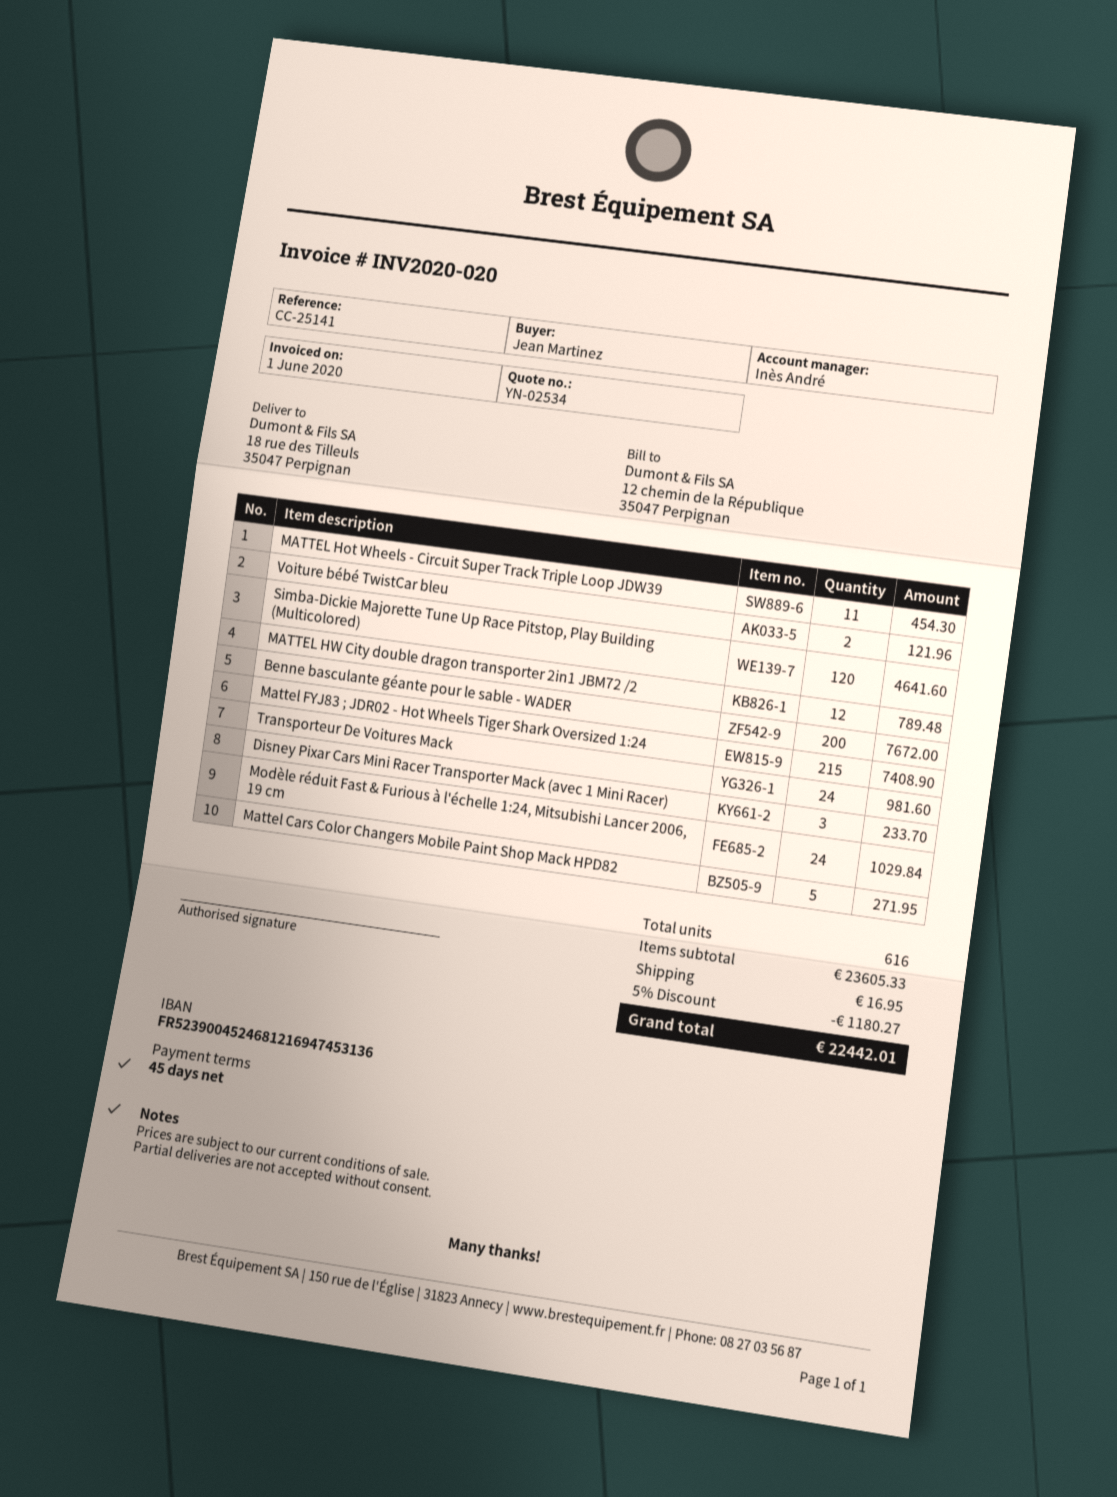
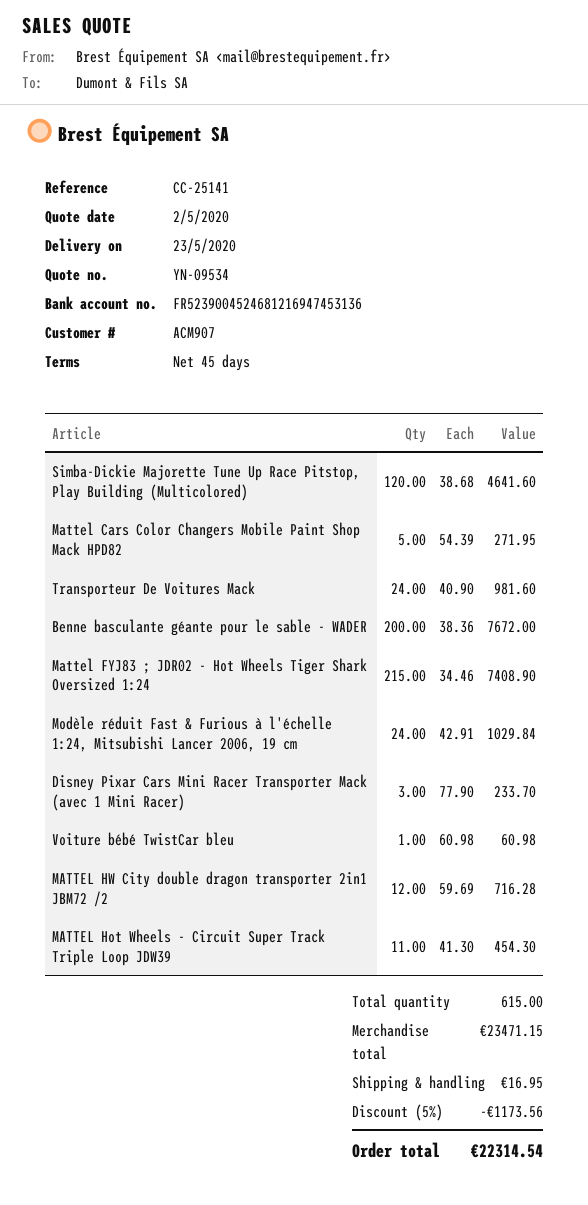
quote number: YN-02534 -> YN-09534
Voiture bébé TwistCar bleu: 2 for 121.96 -> 1 for 60.98
MATTEL HW City double dragon transporter 2in1 JBM72 /2: 12 for 789.48 -> 12 for 716.28
total quantity: 616 -> 615
subtotal: 23605.33 -> 23471.15
discount: 5% = 1180.27 -> 5% = 1173.56
total: 22442.01 -> 22314.54

